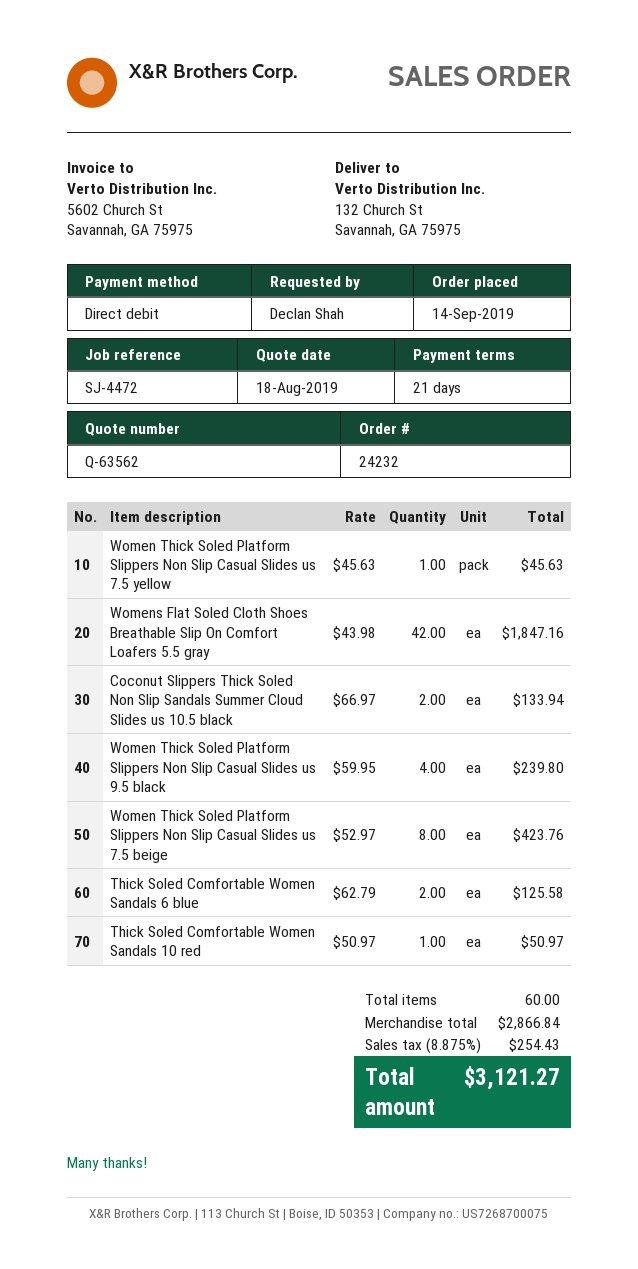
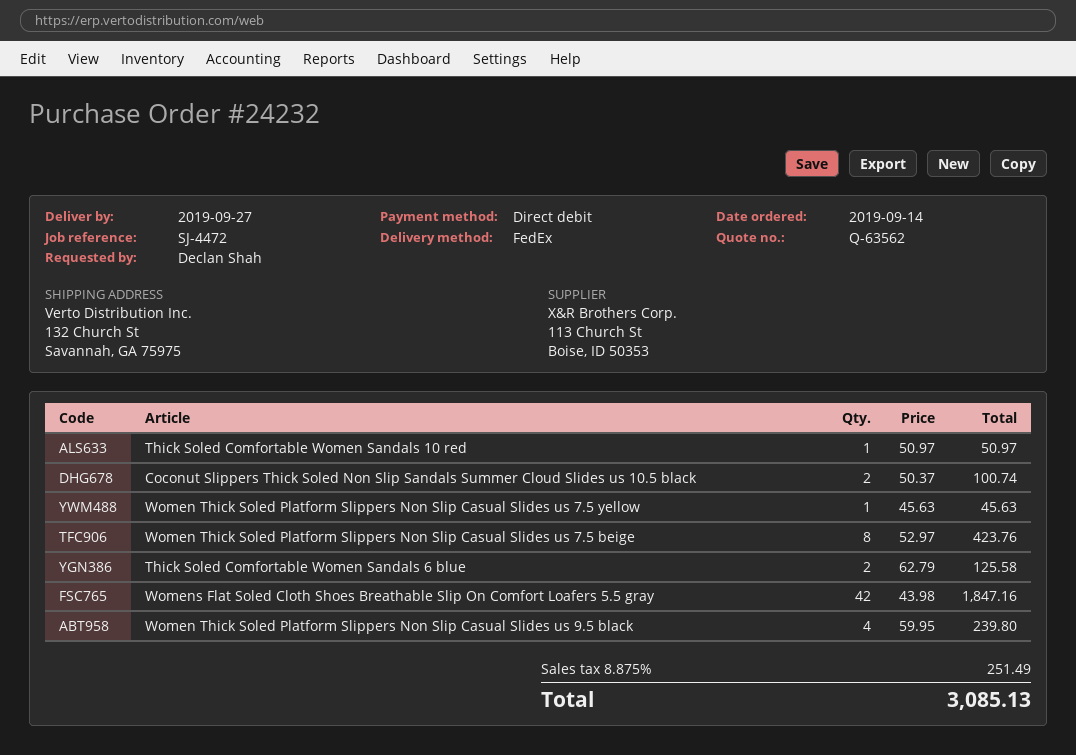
Coconut Slippers Thick Soled Non Slip Sandals Summer Cloud Slides us 10.5 black: 2 x 66.97 = 133.94 -> 2 x 50.37 = 100.74
tax: 8.875% = 254.43 -> 8.875% = 251.49
total: 3121.27 -> 3085.13

